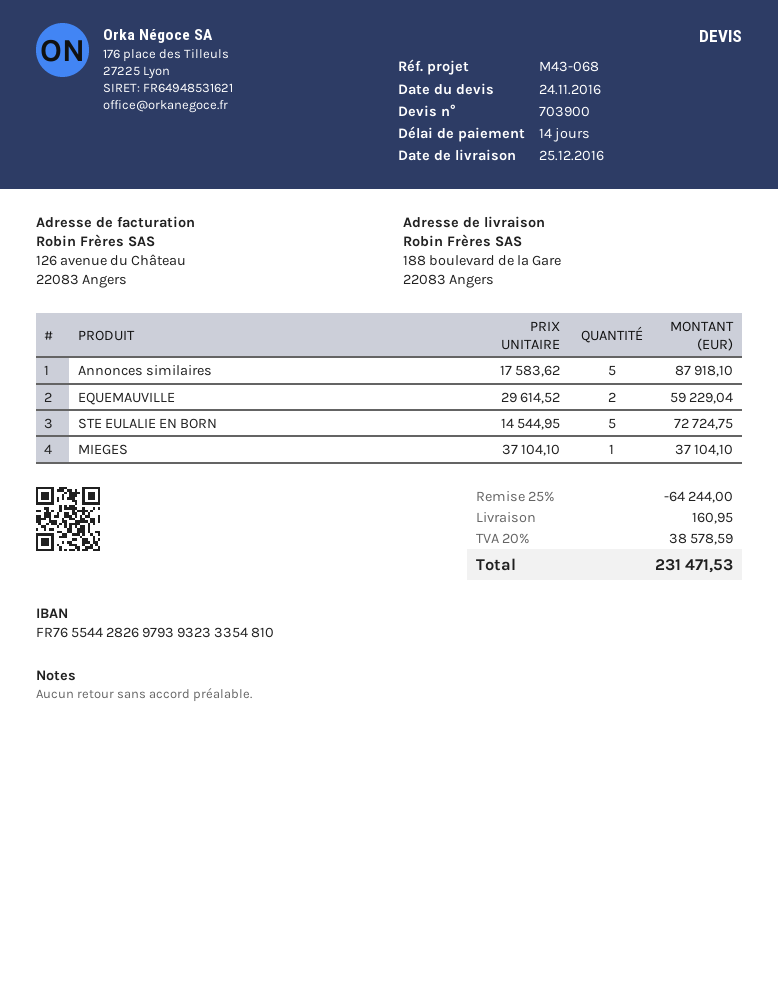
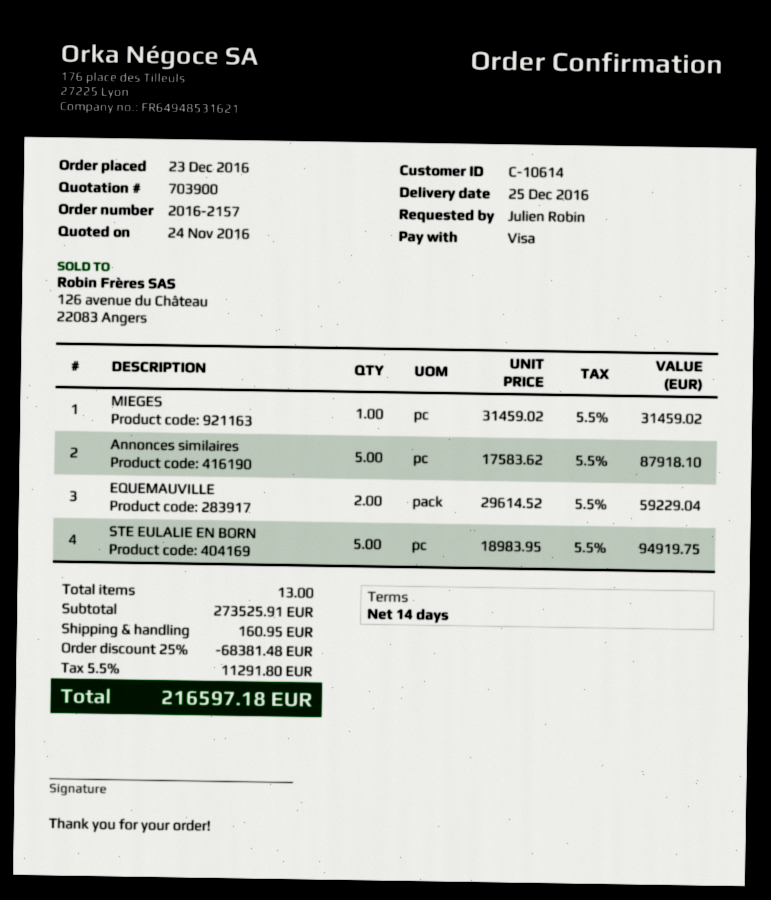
STE EULALIE EN BORN: 5 x 14544.95 = 72724.75 -> 5 x 18983.95 = 94919.75
MIEGES: 1 x 37104.10 = 37104.10 -> 1 x 31459.02 = 31459.02
discount: 25% = 64244.00 -> 25% = 68381.48
tax: 20% = 38578.59 -> 5.5% = 11291.80
total: 231471.53 -> 216597.18

